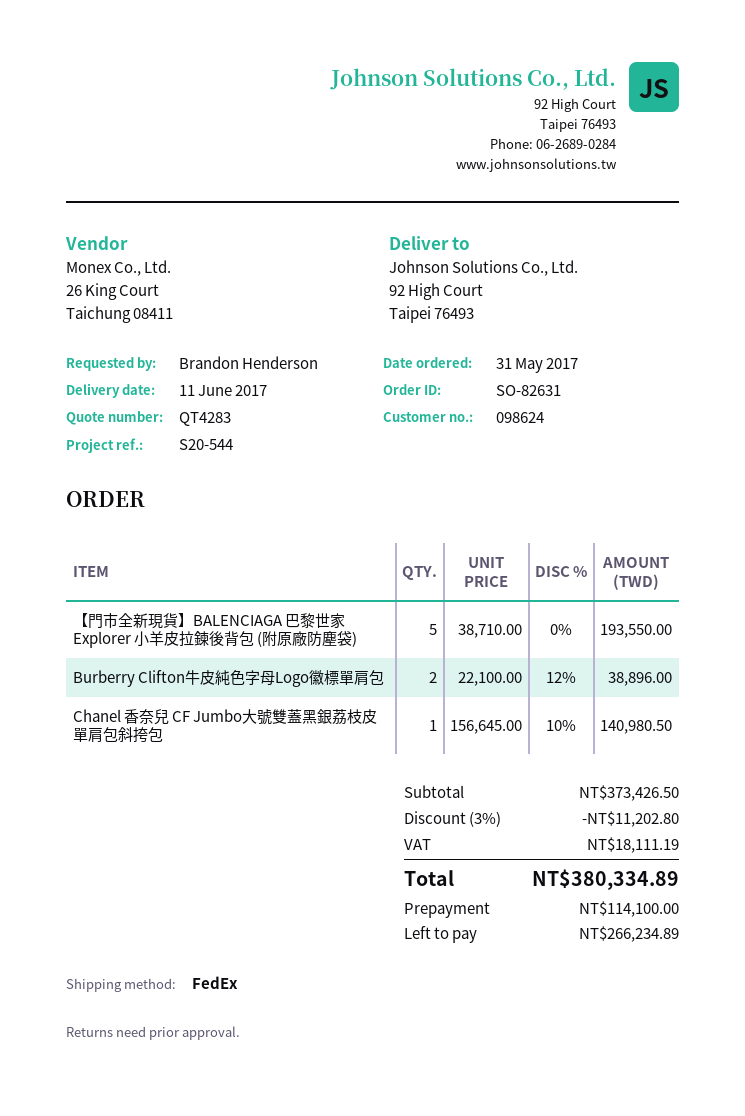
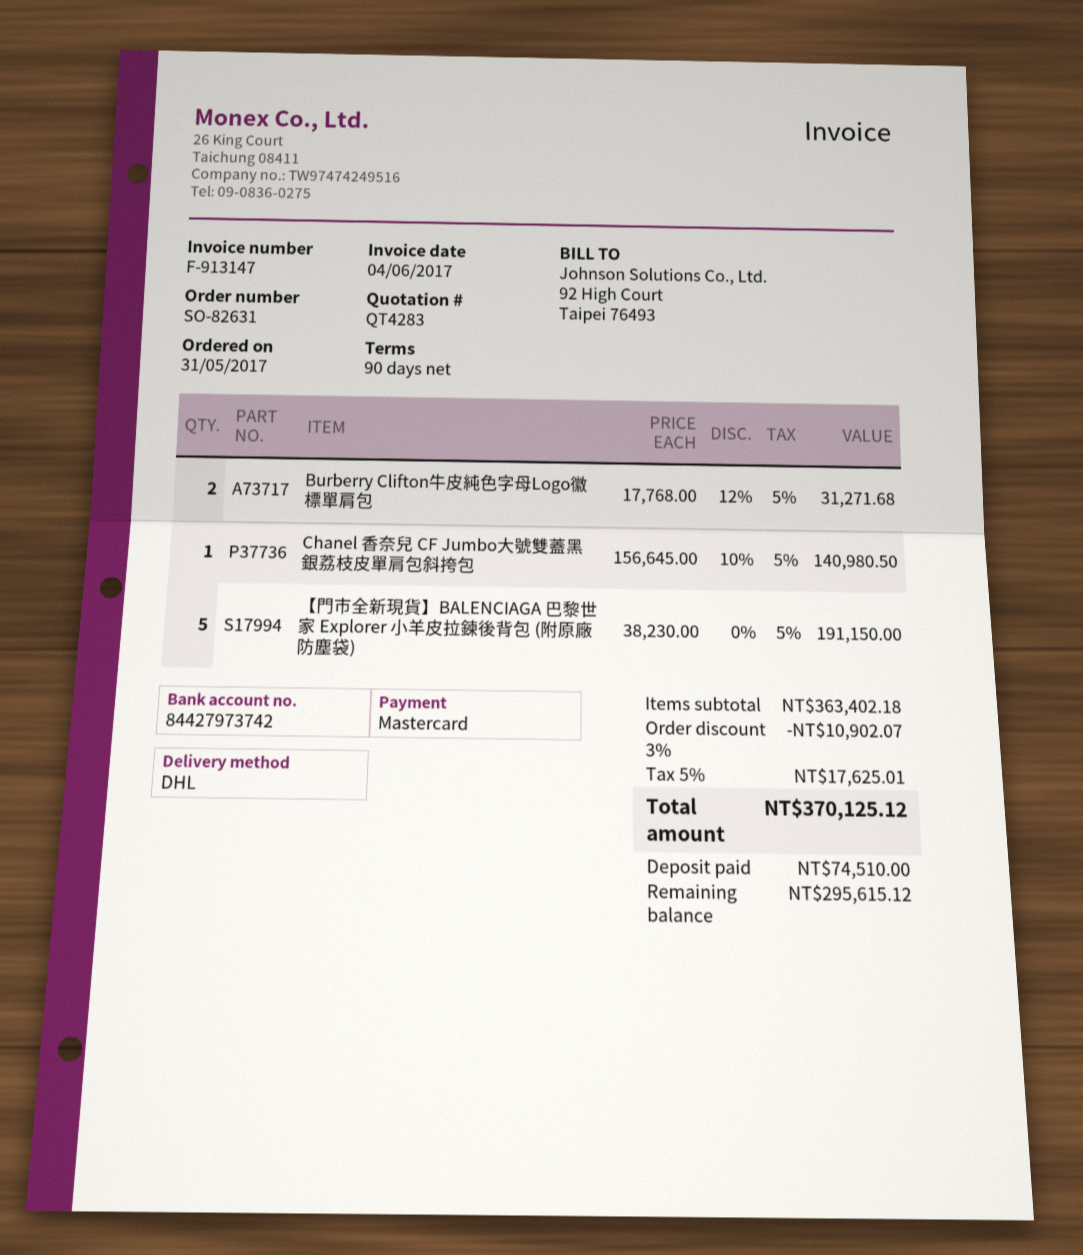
shipping method: FedEx -> DHL
【門市全新現貨】BALENCIAGA 巴黎世家 Explorer 小羊皮拉鍊後背包 (附原廠防塵袋): 5 x 38710.00 = 193550.00 -> 5 x 38230.00 = 191150.00
Burberry Clifton牛皮純色字母Logo徽標單肩包: 2 x 22100.00 - 12% = 38896.00 -> 2 x 17768.00 - 12% = 31271.68
subtotal: 373426.50 -> 363402.18
discount: 3% = 11202.80 -> 3% = 10902.07
tax: 18111.19 -> 17625.01
total: 380334.89 -> 370125.12
deposit: 114100.00 -> 74510.00
balance: 266234.89 -> 295615.12

